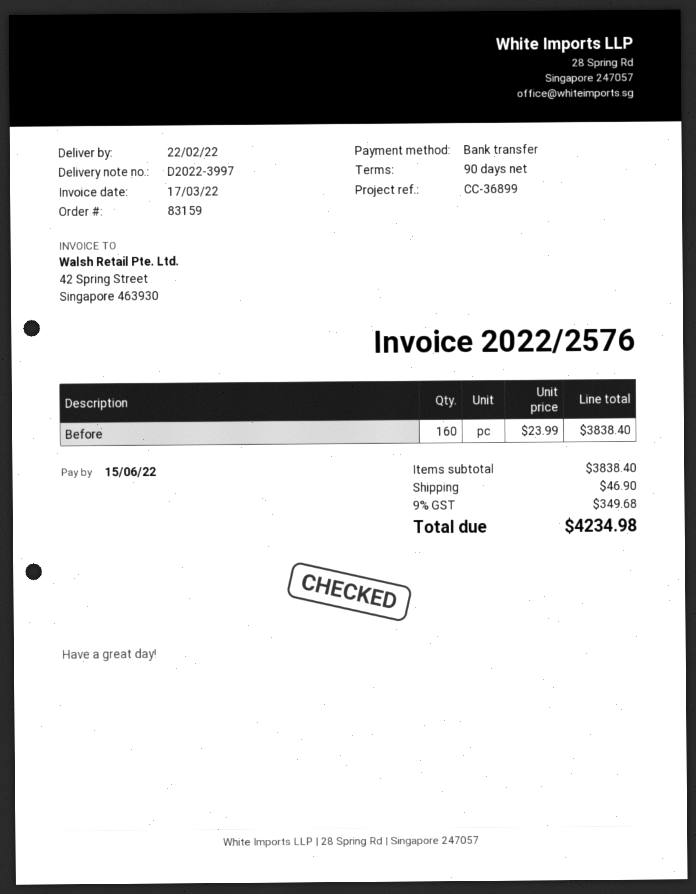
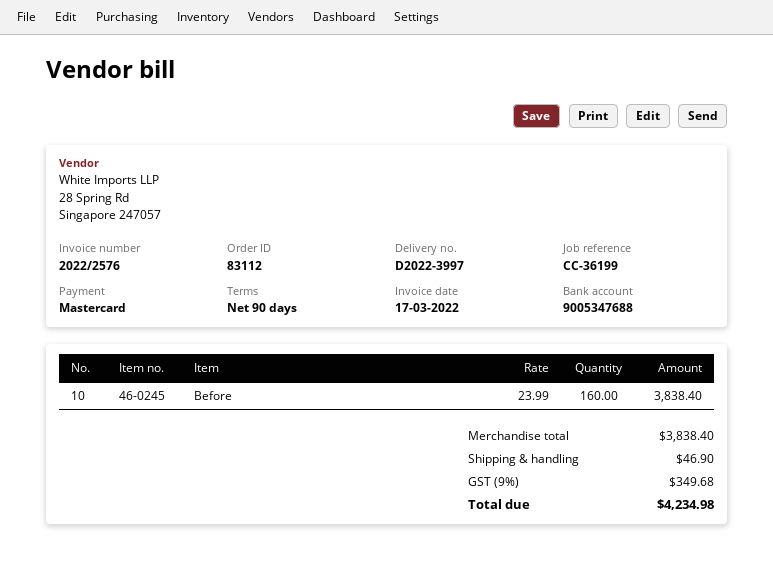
order number: 83159 -> 83112
reference: CC-36899 -> CC-36199
payment method: bank transfer -> Mastercard

